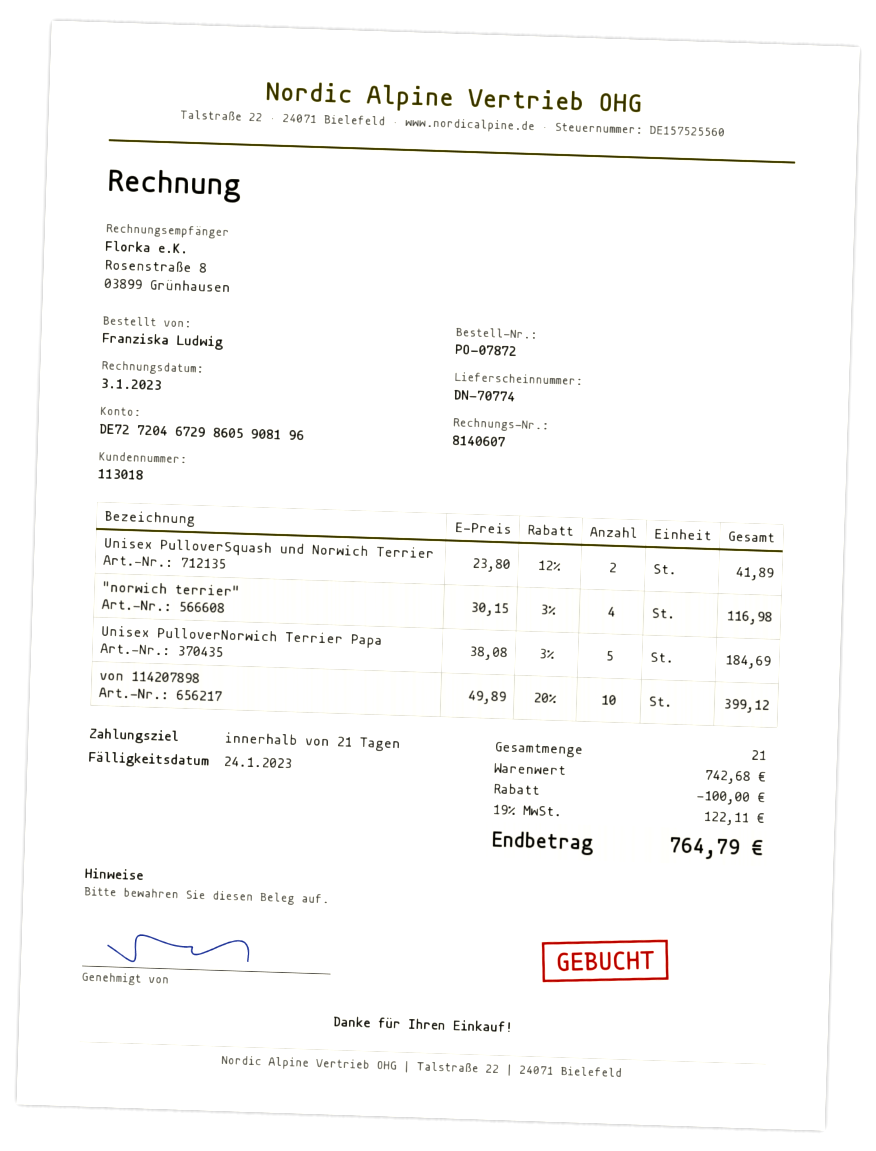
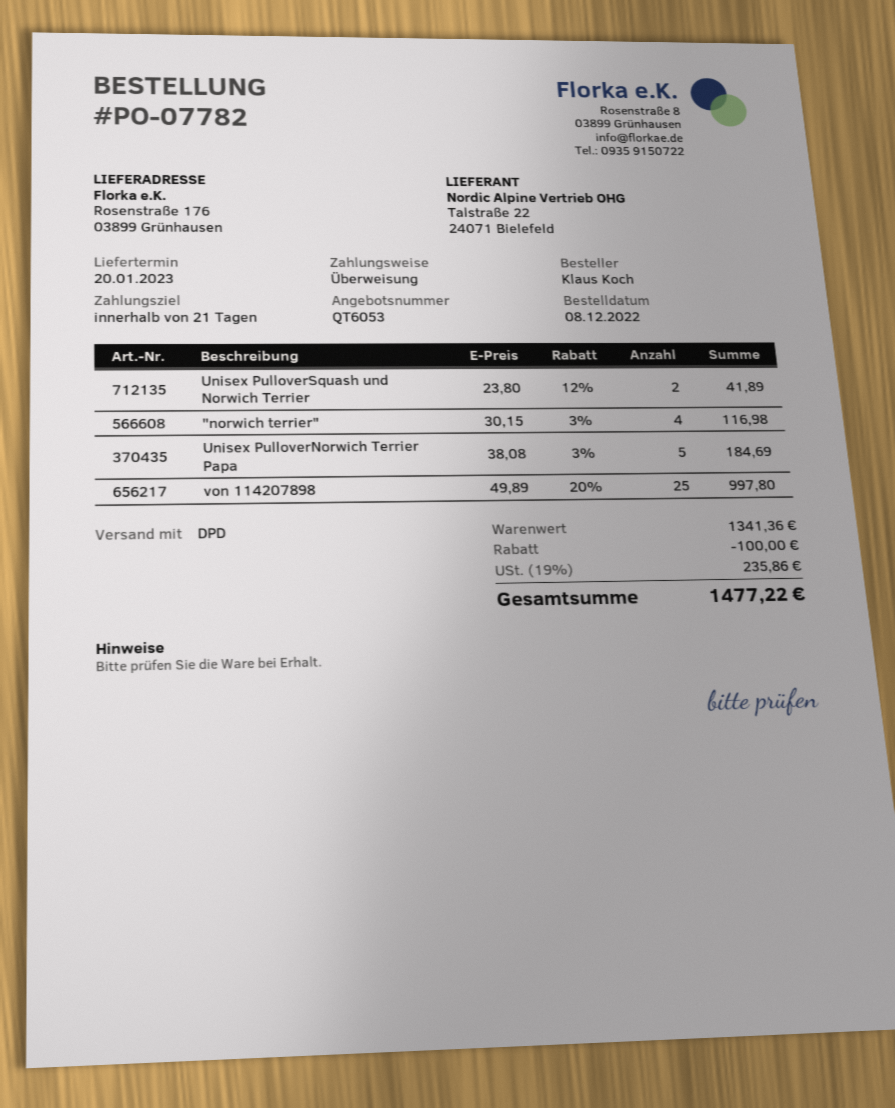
order number: PO-07872 -> PO-07782
ordered by: Franziska Ludwig -> Klaus Koch
von 114207898: 10 x 49.89 - 20% = 399.12 -> 25 x 49.89 - 20% = 997.80
subtotal: 742.68 -> 1341.36
tax: 19% = 122.11 -> 19% = 235.86
total: 764.79 -> 1477.22

